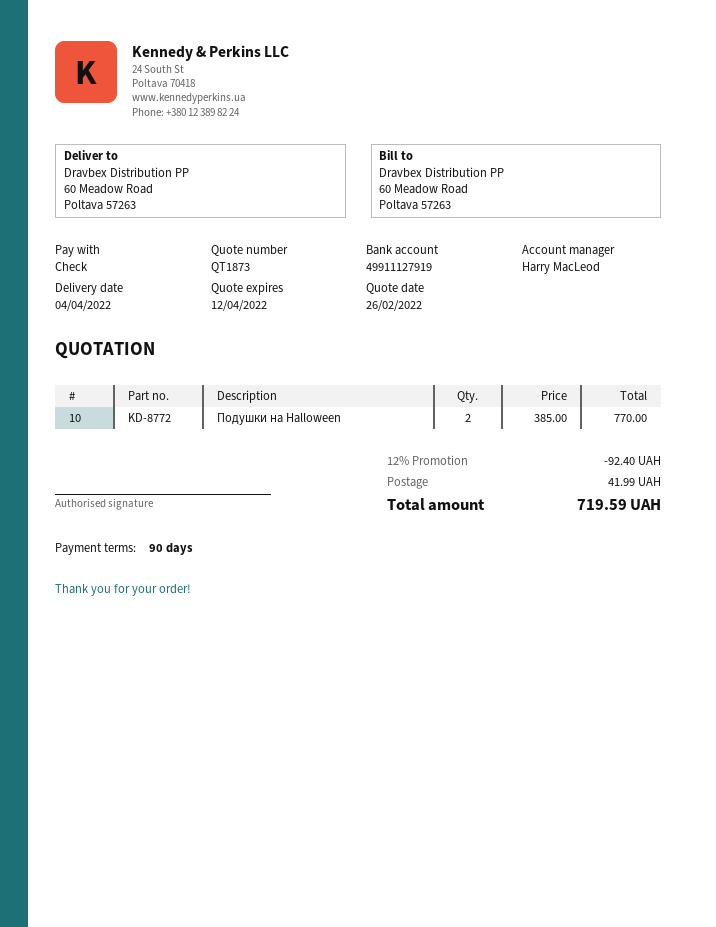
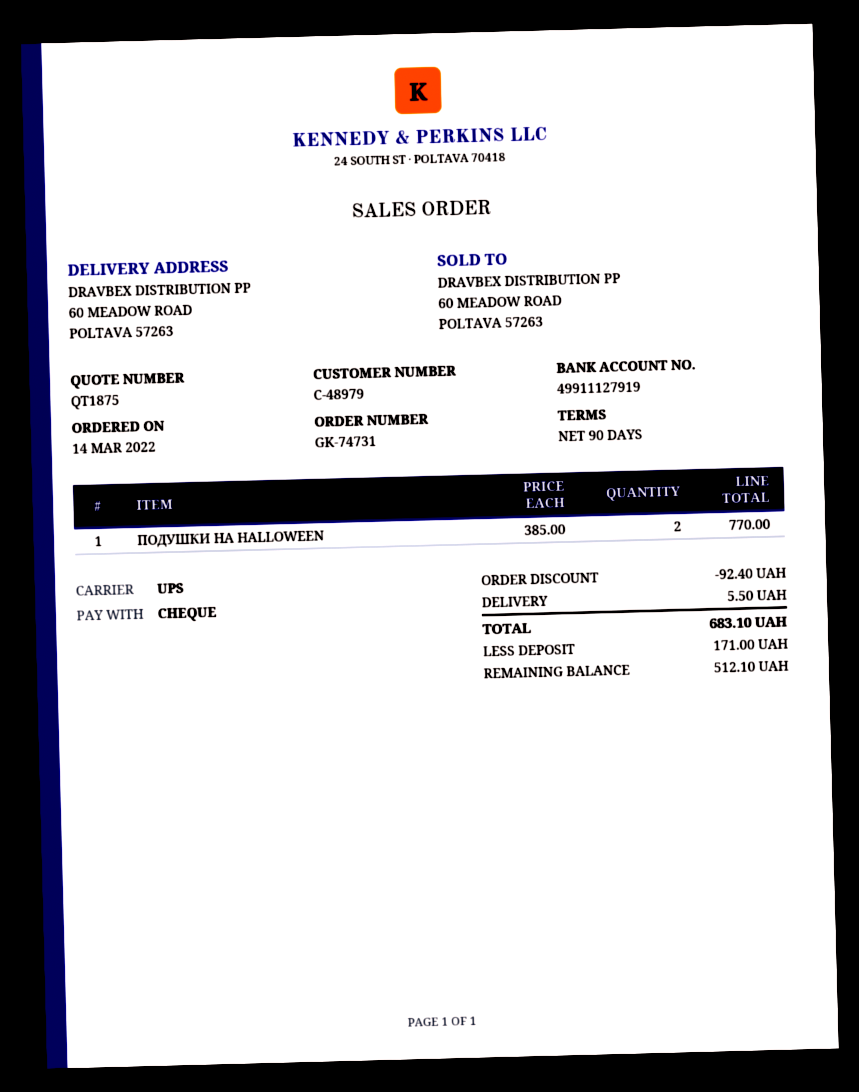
quote number: QT1873 -> QT1875
shipping: 41.99 -> 5.50
total: 719.59 -> 683.10

